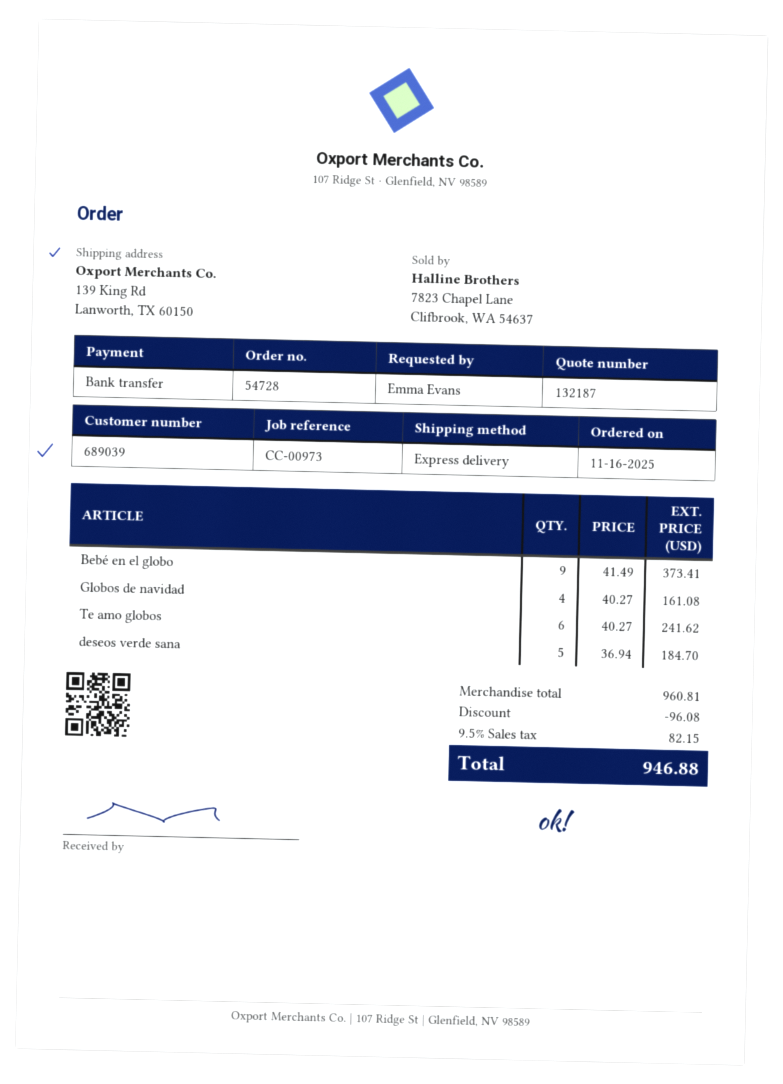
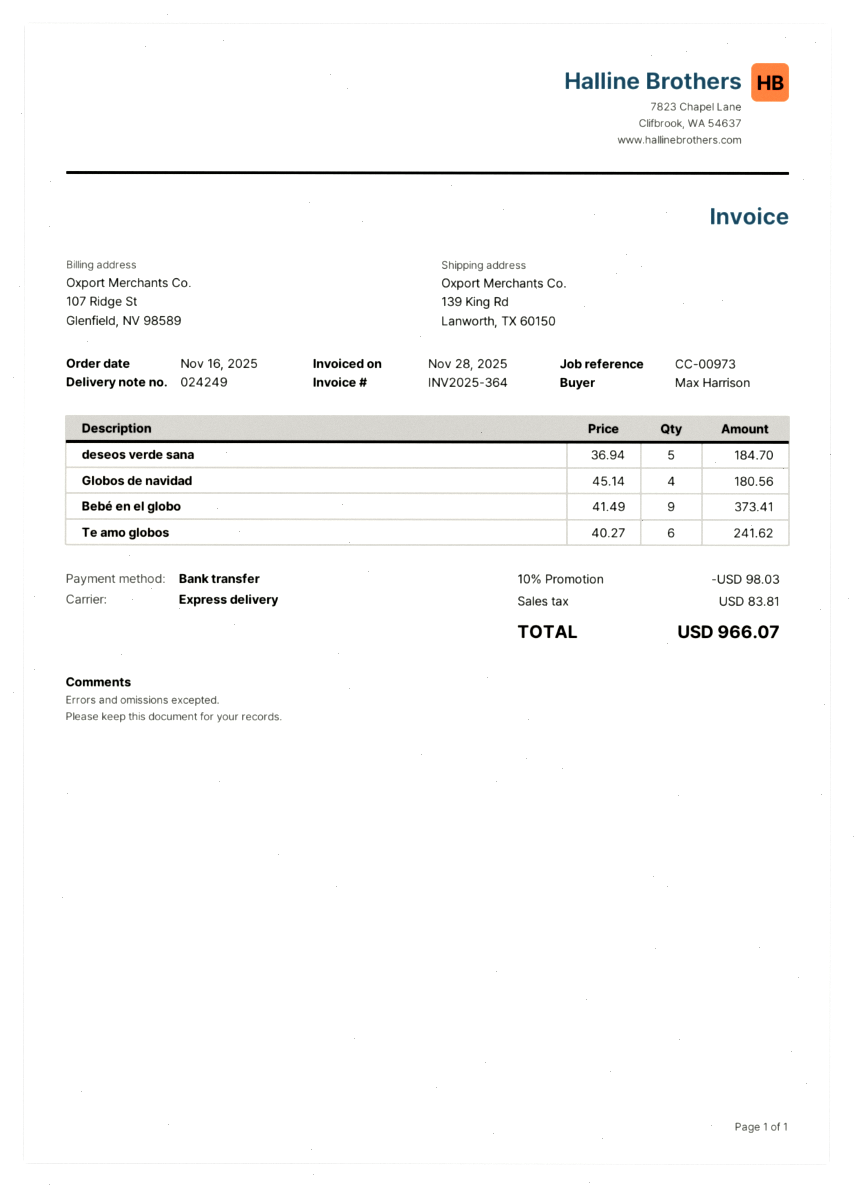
ordered by: Emma Evans -> Max Harrison
Globos de navidad: 4 x 40.27 = 161.08 -> 4 x 45.14 = 180.56
discount: 96.08 -> 98.03
tax: 82.15 -> 83.81
total: 946.88 -> 966.07

